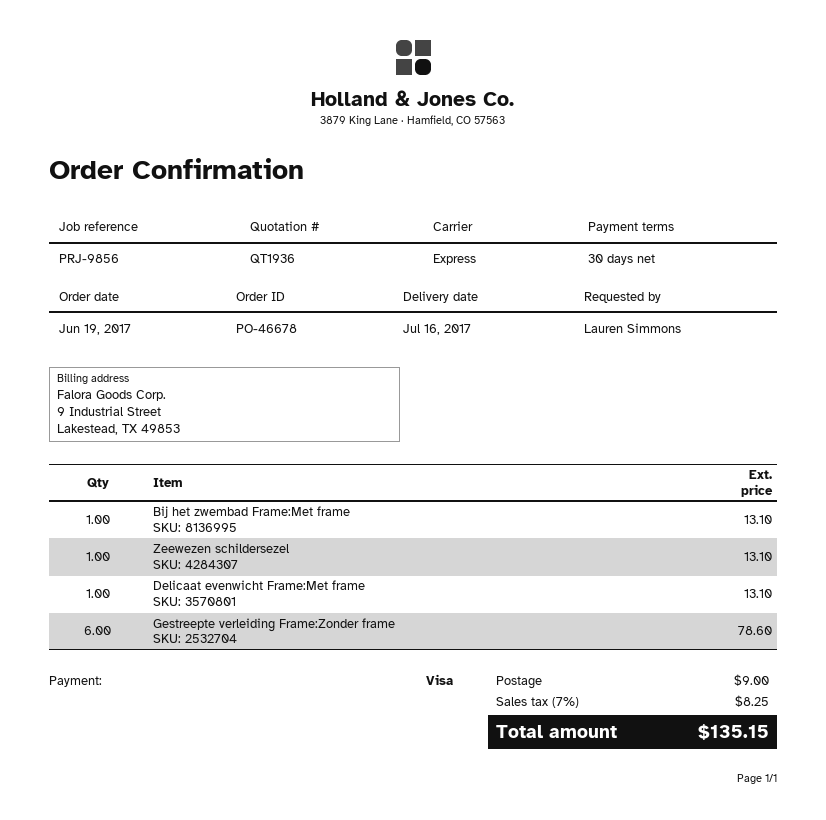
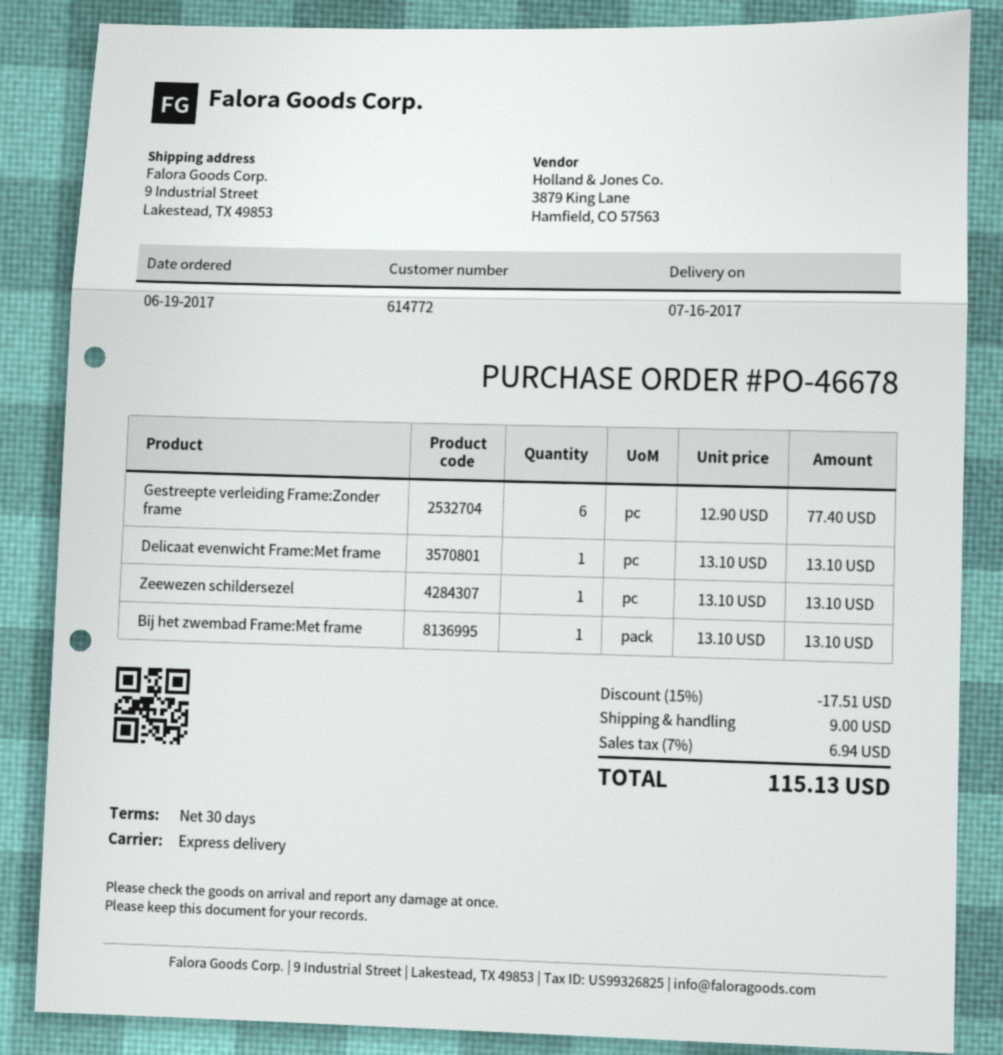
Gestreepte verleiding Frame:Zonder frame: 6 for 78.60 -> 6 for 77.40
discount: none -> 15% = 17.51
tax: 7% = 8.25 -> 7% = 6.94
total: 135.15 -> 115.13

